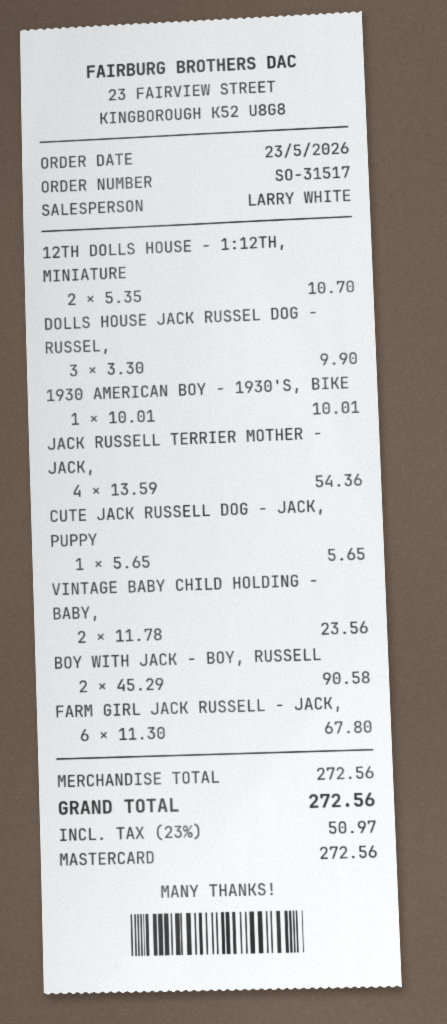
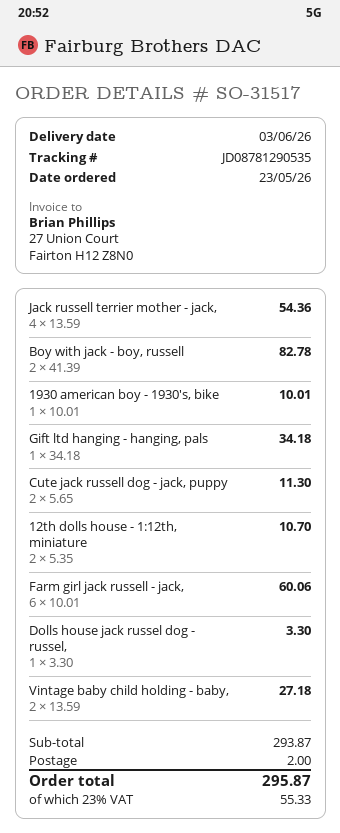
DOLLS HOUSE JACK RUSSEL DOG - RUSSEL,: 3 x 3.30 = 9.90 -> 1 x 3.30 = 3.30
CUTE JACK RUSSELL DOG - JACK, PUPPY: 1 x 5.65 = 5.65 -> 2 x 5.65 = 11.30
VINTAGE BABY CHILD HOLDING - BABY,: 2 x 11.78 = 23.56 -> 2 x 13.59 = 27.18
BOY WITH JACK - BOY, RUSSELL: 2 x 45.29 = 90.58 -> 2 x 41.39 = 82.78
FARM GIRL JACK RUSSELL - JACK,: 6 x 11.30 = 67.80 -> 6 x 10.01 = 60.06
Gift ltd hanging - hanging, pals: none -> 1 x 34.18 = 34.18
subtotal: 272.56 -> 293.87
shipping: none -> 2.00
tax: 23% = 50.97 -> 23% = 55.33
total: 272.56 -> 295.87

